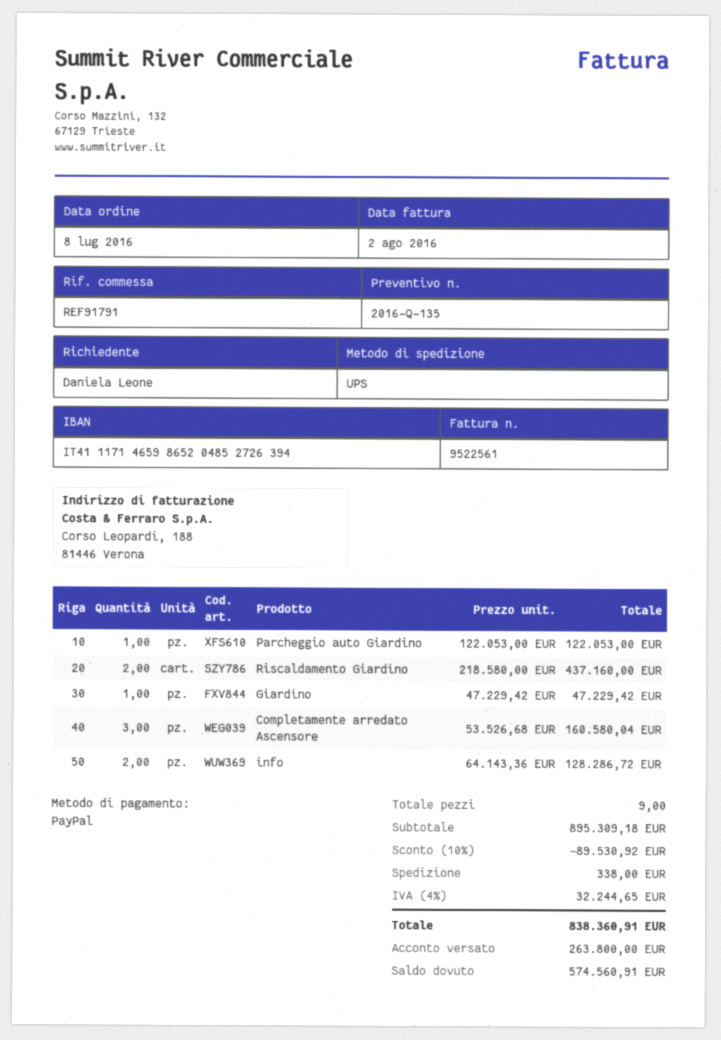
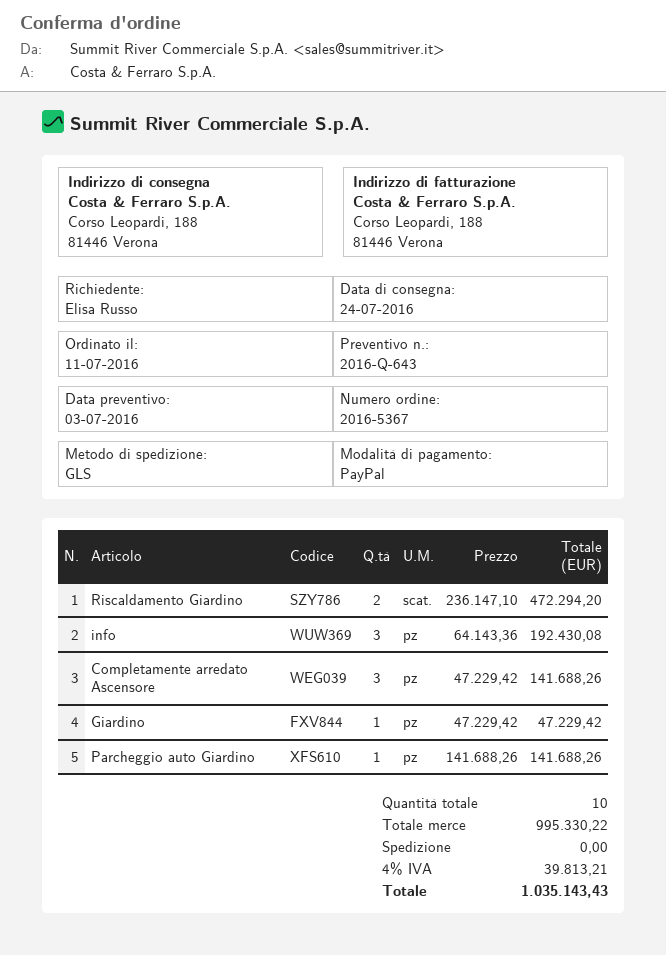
quote number: 2016-Q-135 -> 2016-Q-643
order date: 2016-07-08 -> 2016-07-11
ordered by: Daniela Leone -> Elisa Russo
shipping method: UPS -> GLS
Parcheggio auto Giardino: 1 x 122053.00 = 122053.00 -> 1 x 141688.26 = 141688.26
Riscaldamento Giardino: 2 x 218580.00 = 437160.00 -> 2 x 236147.10 = 472294.20
Completamente arredato Ascensore: 3 x 53526.68 = 160580.04 -> 3 x 47229.42 = 141688.26
info: 2 x 64143.36 = 128286.72 -> 3 x 64143.36 = 192430.08
total quantity: 9 -> 10
subtotal: 895309.18 -> 995330.22
discount: 10% = 89530.92 -> none
shipping: 338.00 -> 0.00
tax: 4% = 32244.65 -> 4% = 39813.21
total: 838360.91 -> 1035143.43

